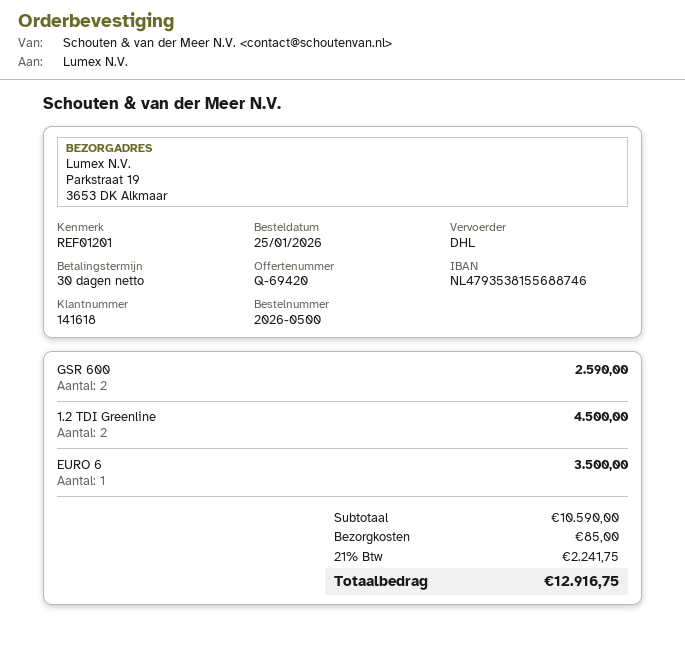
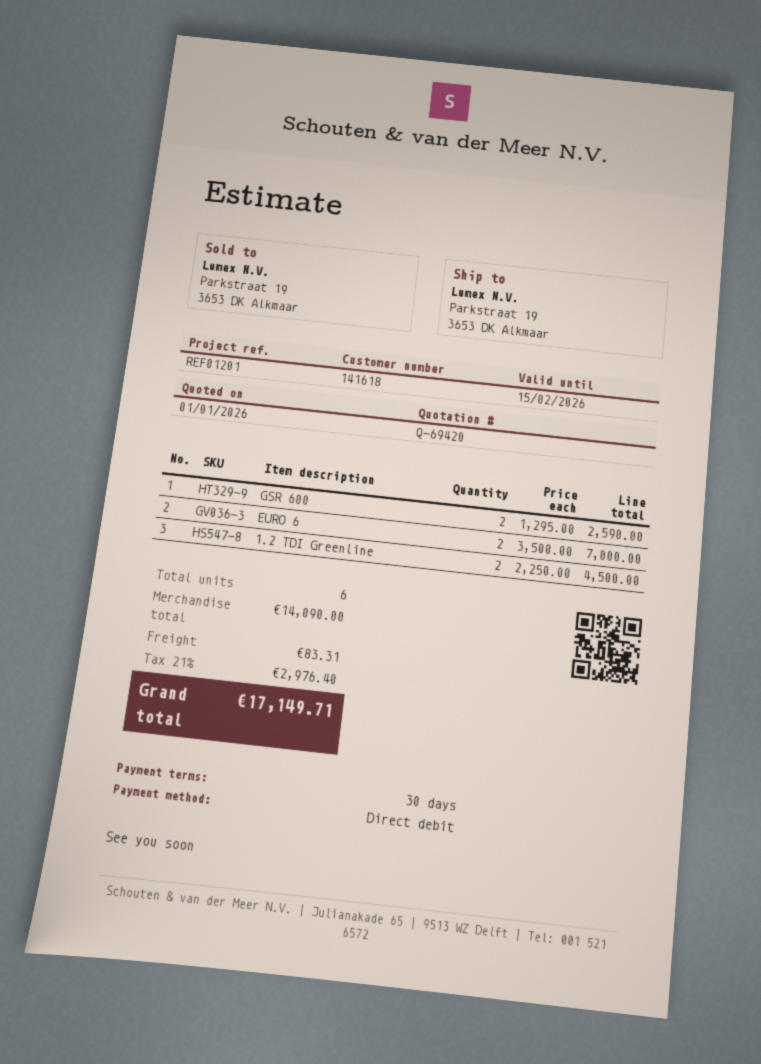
EURO 6: 1 for 3500.00 -> 2 for 7000.00
subtotal: 10590.00 -> 14090.00
shipping: 85.00 -> 83.31
tax: 21% = 2241.75 -> 21% = 2976.40
total: 12916.75 -> 17149.71

